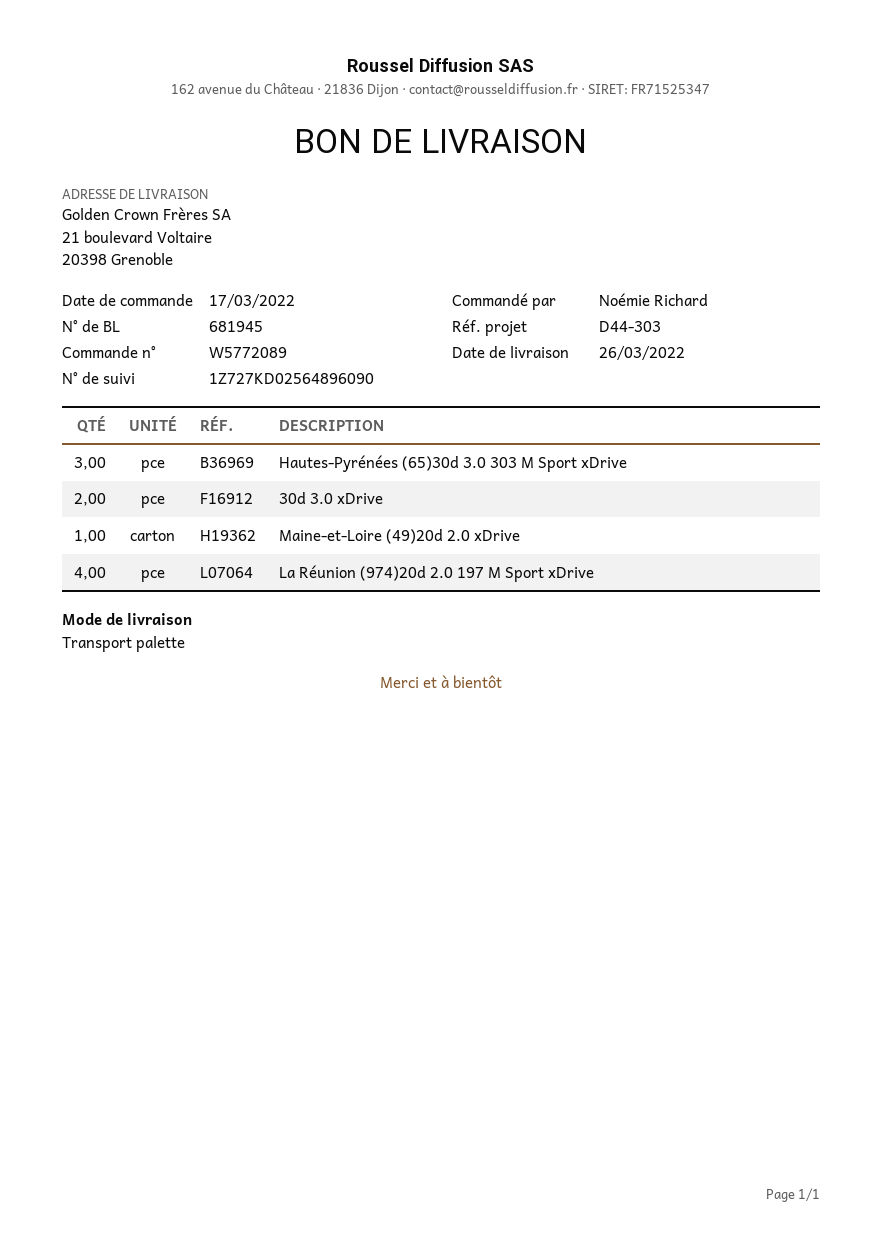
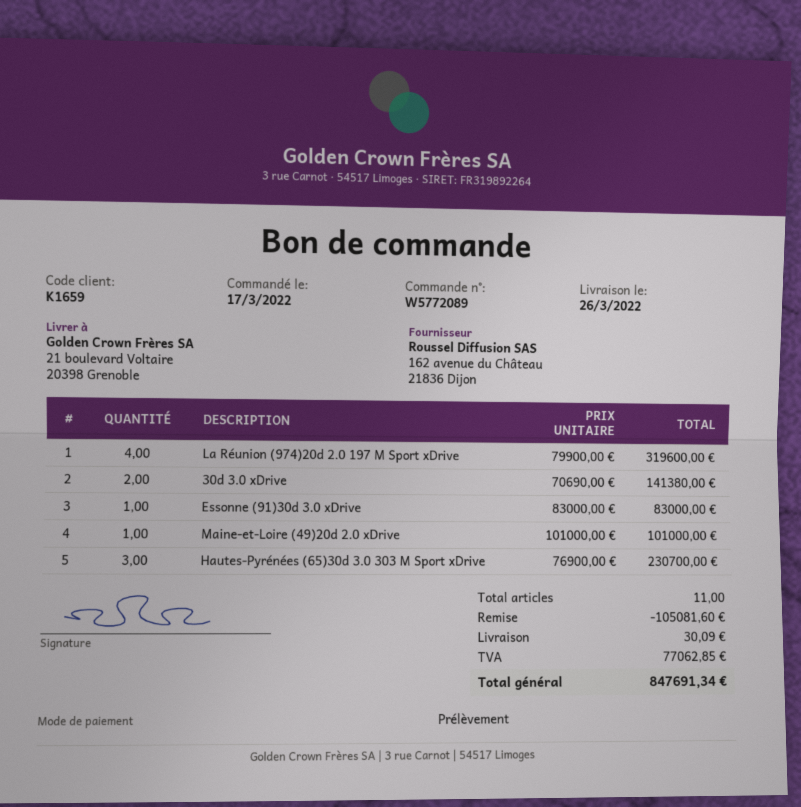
Essonne (91)30d 3.0 xDrive: none -> 1

